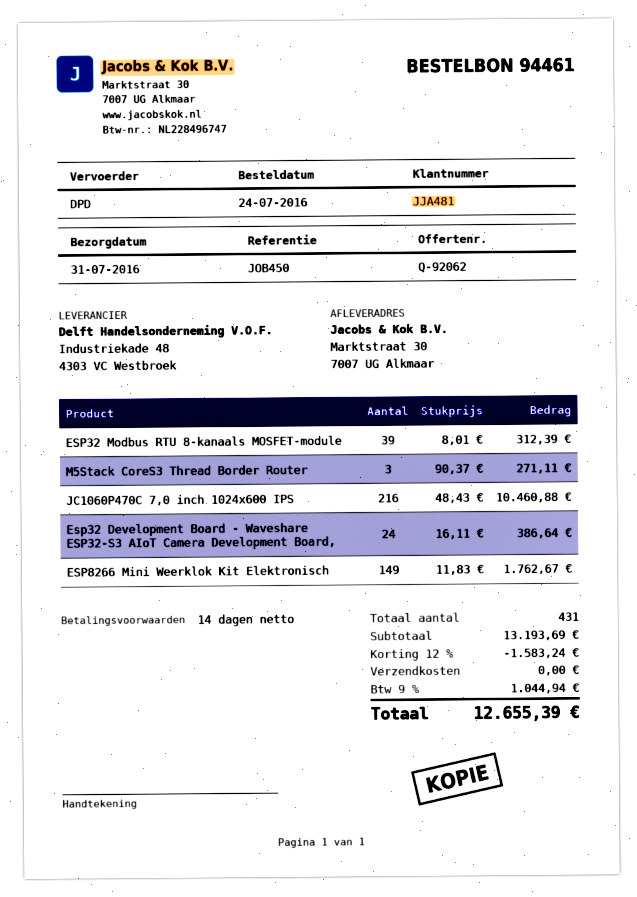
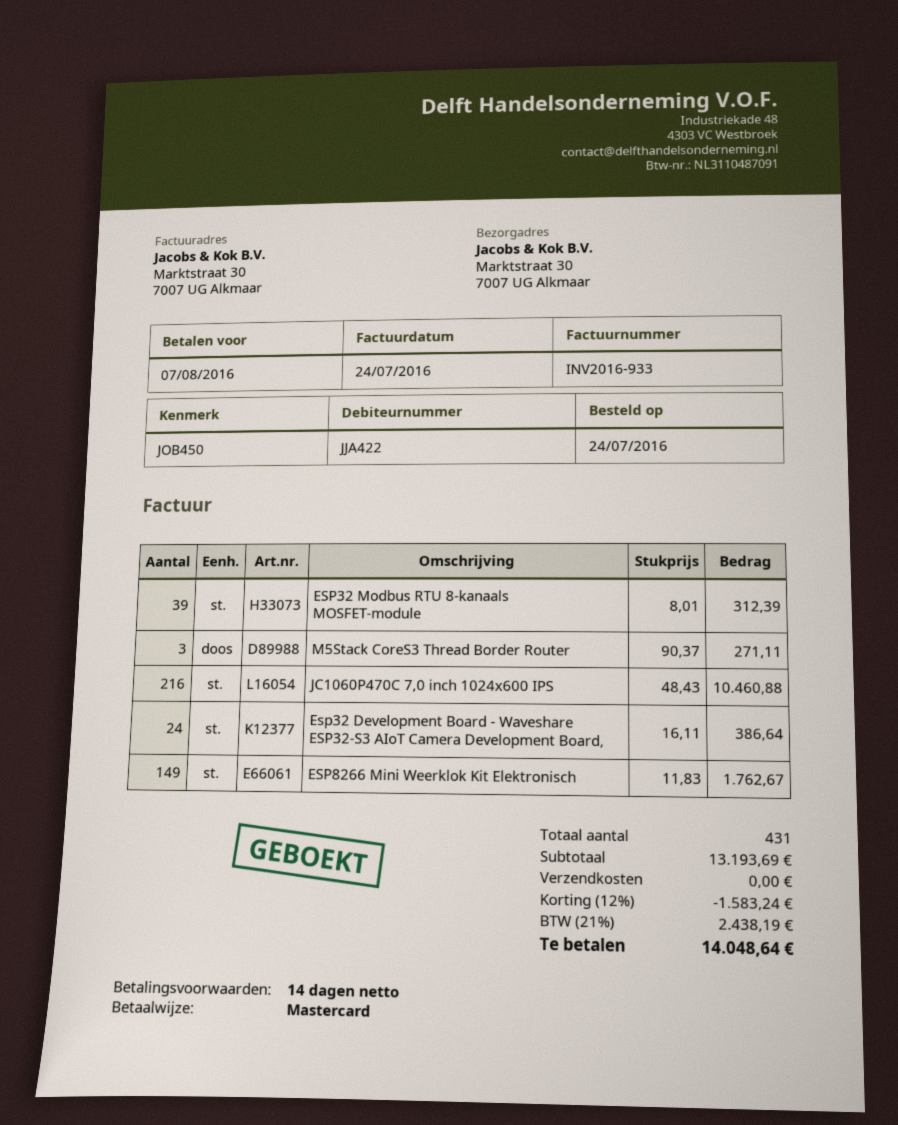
customer number: JJA481 -> JJA422
tax: 9% = 1044.94 -> 21% = 2438.19
total: 12655.39 -> 14048.64

